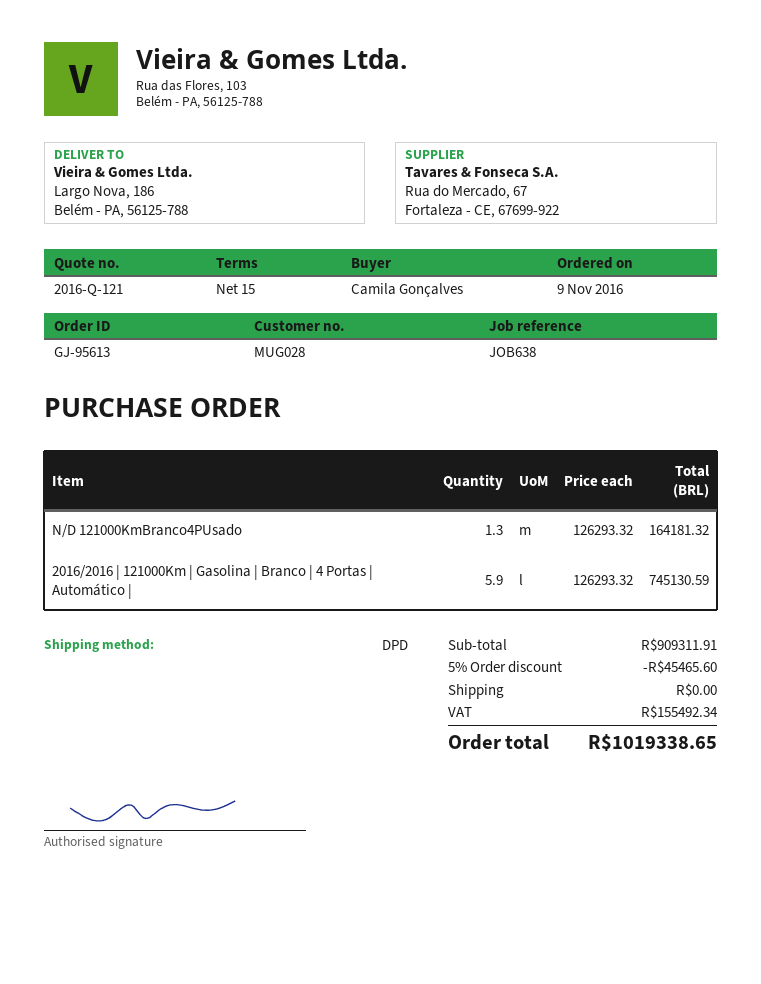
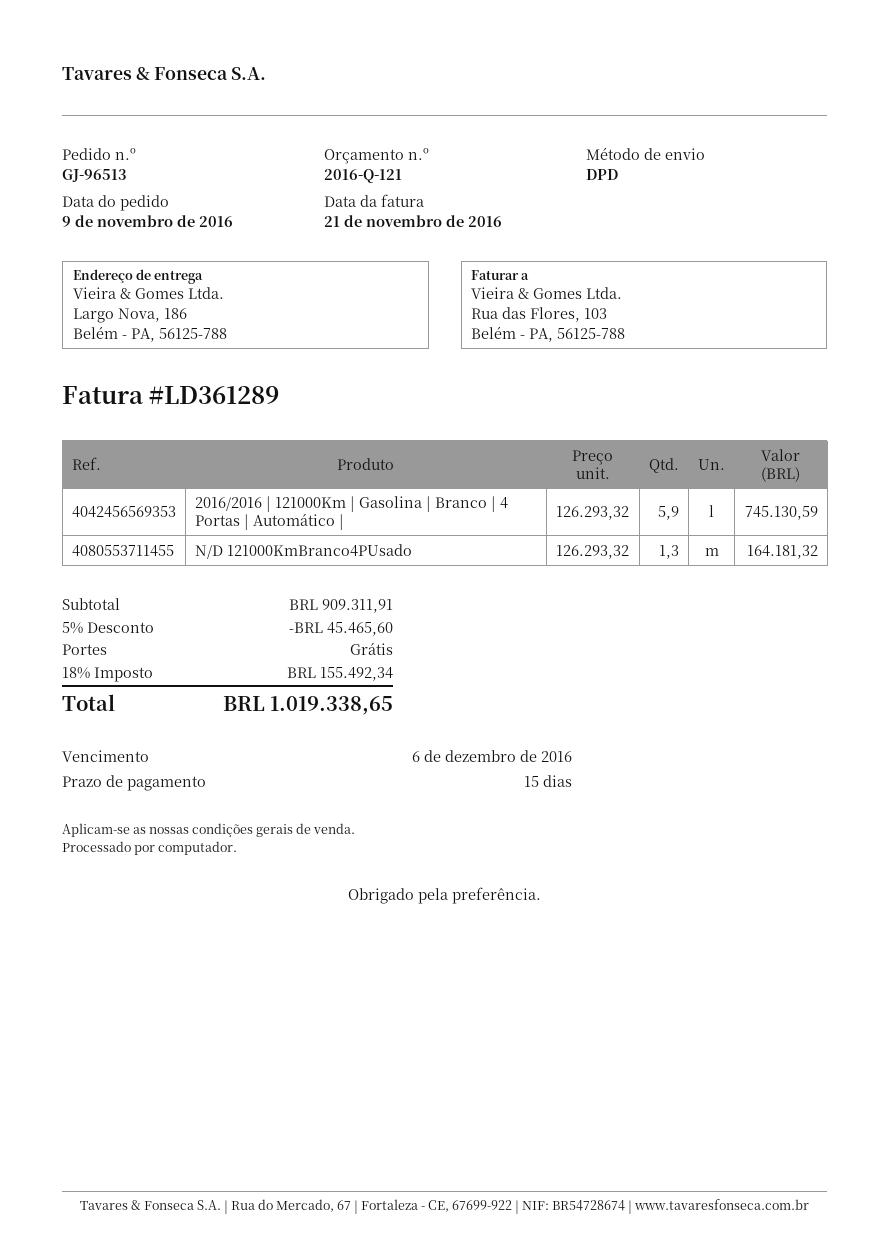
order number: GJ-95613 -> GJ-96513

